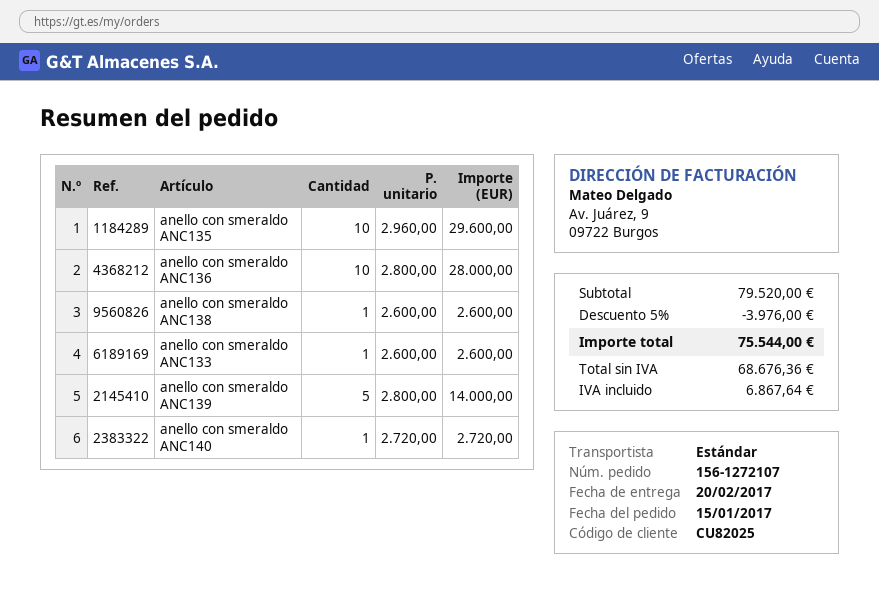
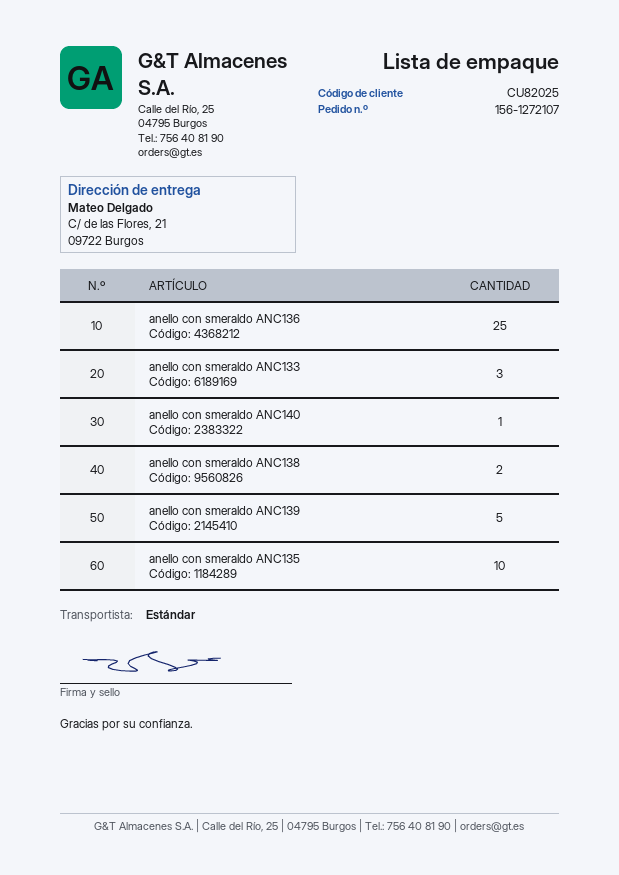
anello con smeraldo ANC136: 10 -> 25
anello con smeraldo ANC138: 1 -> 2
anello con smeraldo ANC133: 1 -> 3

